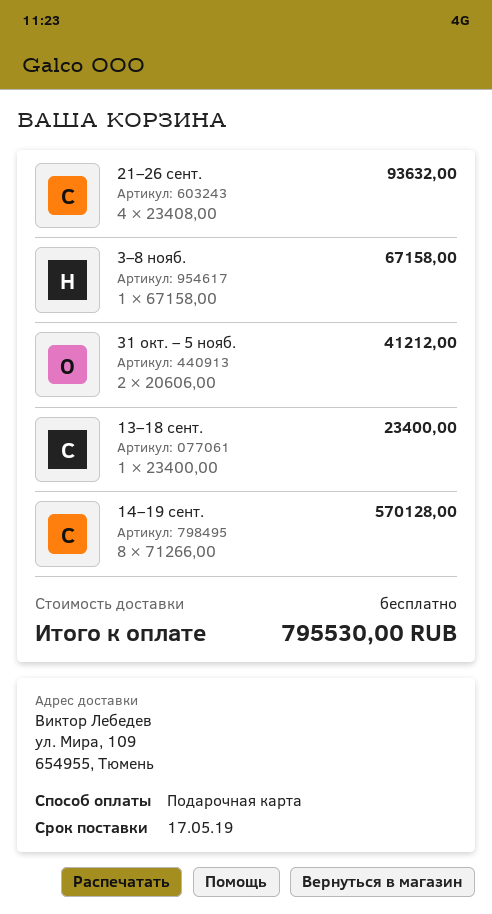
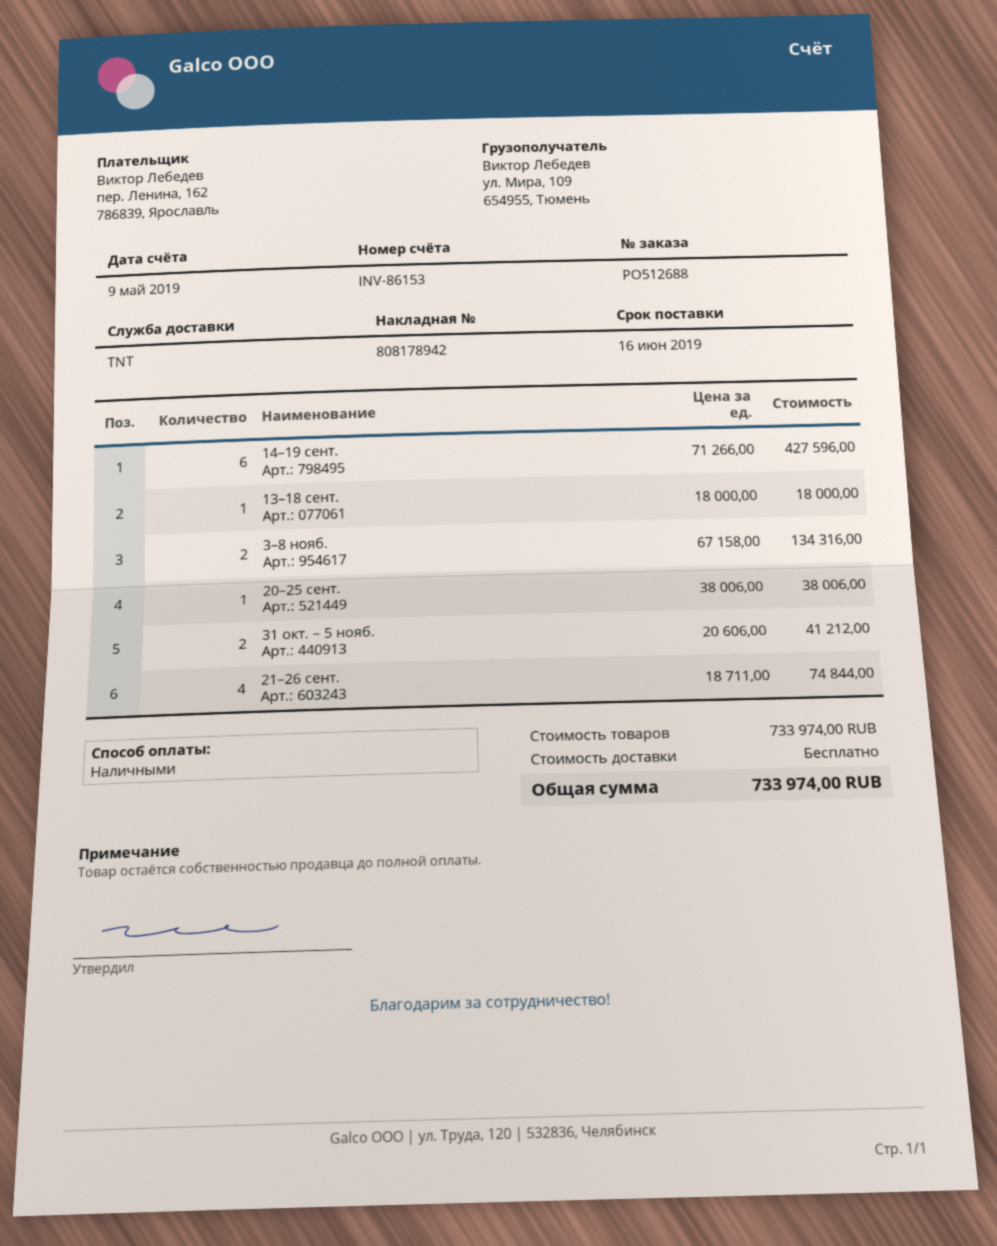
delivery date: 2019-05-17 -> 2019-06-16
payment method: gift card -> cash
21–26 сент.: 4 x 23408.00 = 93632.00 -> 4 x 18711.00 = 74844.00
3–8 нояб.: 1 x 67158.00 = 67158.00 -> 2 x 67158.00 = 134316.00
13–18 сент.: 1 x 23400.00 = 23400.00 -> 1 x 18000.00 = 18000.00
14–19 сент.: 8 x 71266.00 = 570128.00 -> 6 x 71266.00 = 427596.00
20–25 сент.: none -> 1 x 38006.00 = 38006.00
total: 795530.00 -> 733974.00

